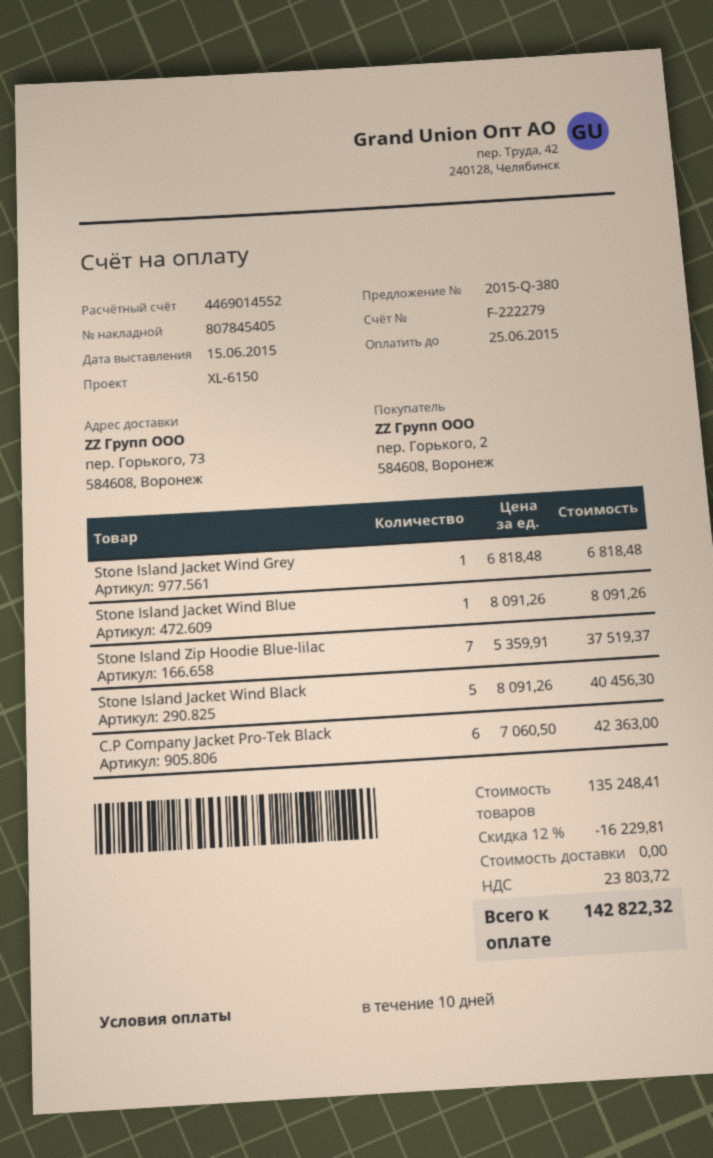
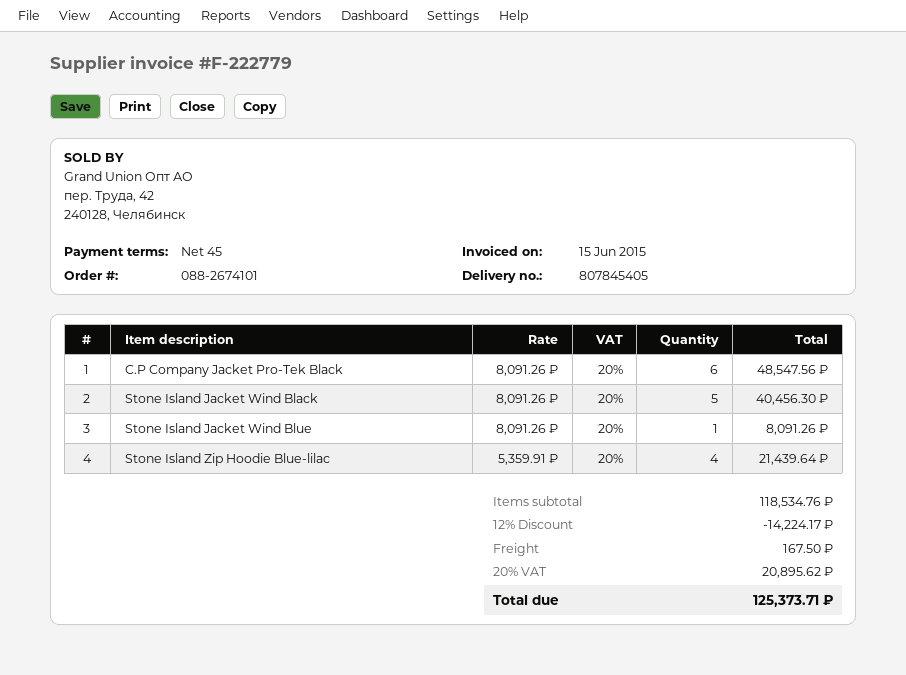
invoice number: F-222279 -> F-222779
payment terms: 10 days -> 45 days
Stone Island Jacket Wind Grey: 1 x 6818.48 = 6818.48 -> none
Stone Island Zip Hoodie Blue-lilac: 7 x 5359.91 = 37519.37 -> 4 x 5359.91 = 21439.64
C.P Company Jacket Pro-Tek Black: 6 x 7060.50 = 42363.00 -> 6 x 8091.26 = 48547.56
subtotal: 135248.41 -> 118534.76
discount: 12% = 16229.81 -> 12% = 14224.17
shipping: 0.00 -> 167.50
tax: 23803.72 -> 20895.62
total: 142822.32 -> 125373.71

